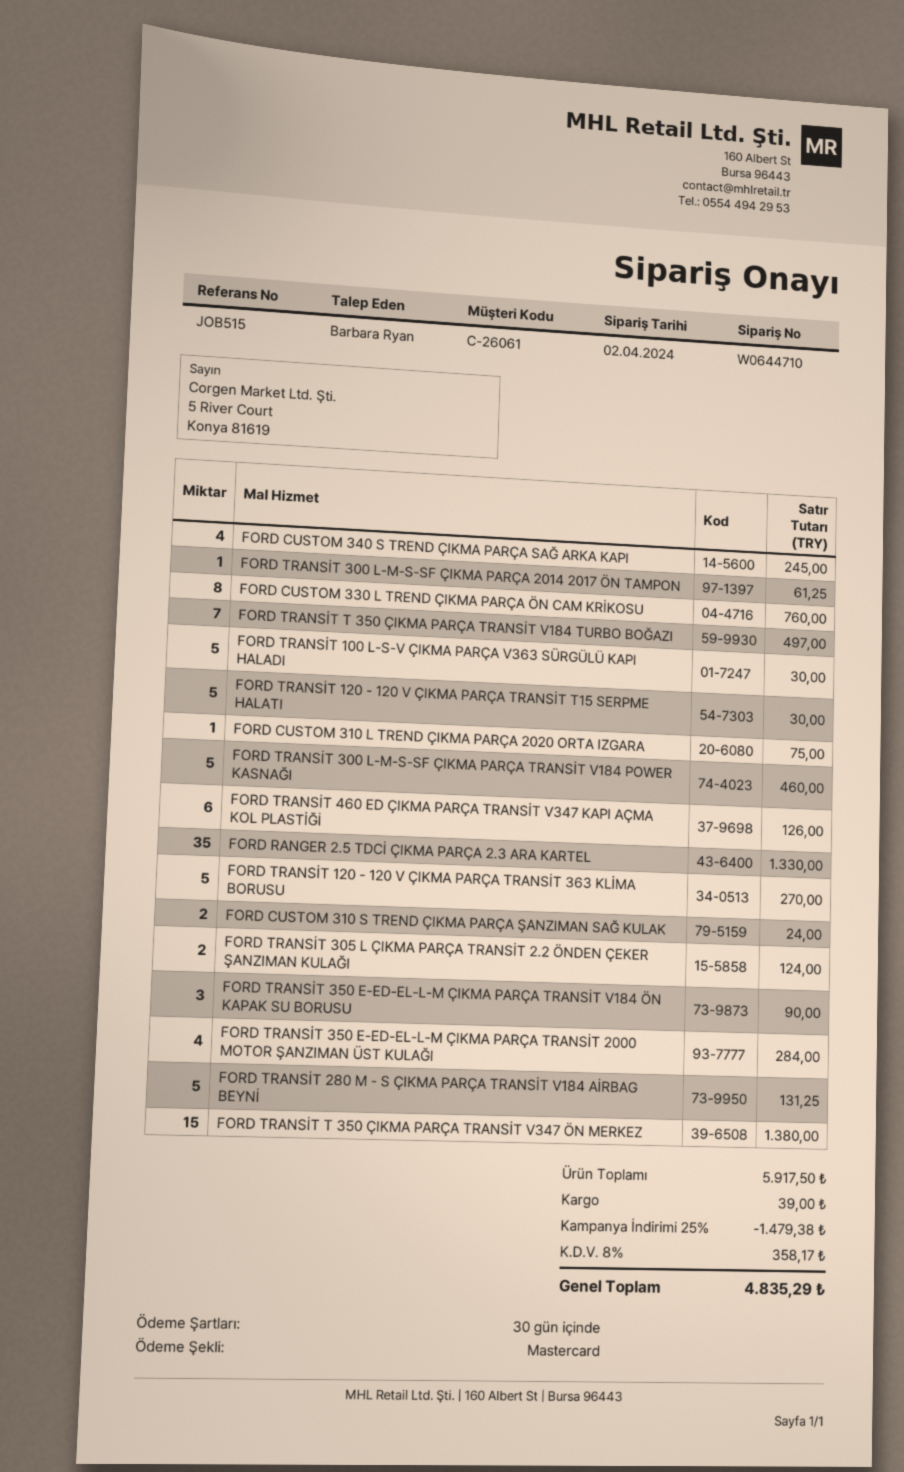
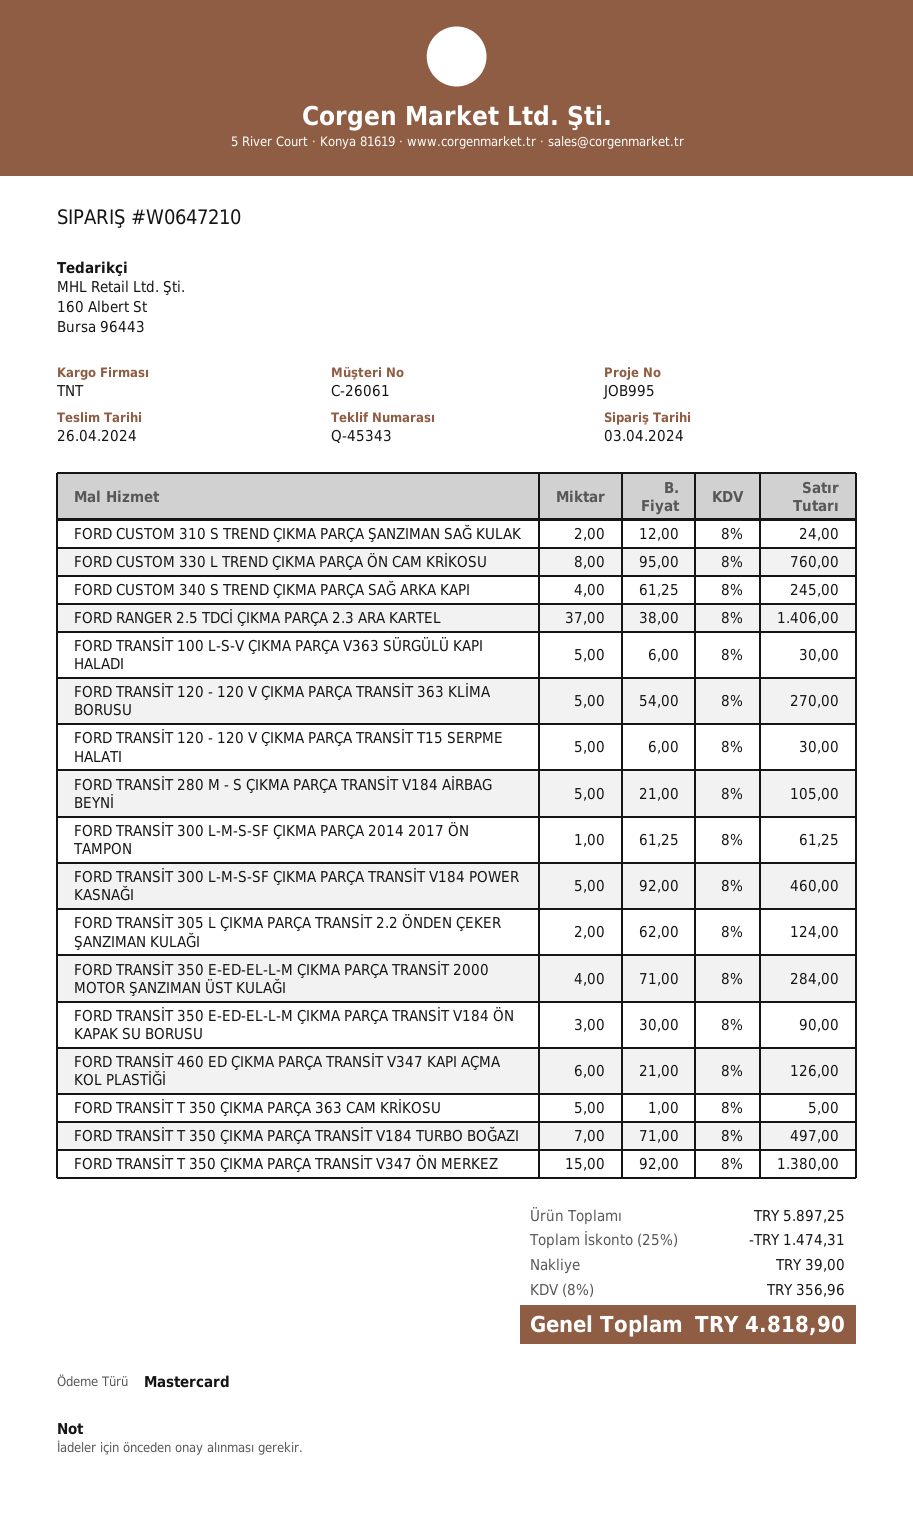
order number: W0644710 -> W0647210
order date: 2024-04-02 -> 2024-04-03
reference: JOB515 -> JOB995
FORD CUSTOM 310 L TREND ÇIKMA PARÇA 2020 ORTA IZGARA: 1 for 75.00 -> none
FORD RANGER 2.5 TDCİ ÇIKMA PARÇA 2.3 ARA KARTEL: 35 for 1330.00 -> 37 for 1406.00
FORD TRANSİT 280 M - S ÇIKMA PARÇA TRANSİT V184 AİRBAG BEYNİ: 5 for 131.25 -> 5 for 105.00
FORD TRANSİT T 350 ÇIKMA PARÇA 363 CAM KRİKOSU: none -> 5 for 5.00
subtotal: 5917.50 -> 5897.25
discount: 25% = 1479.38 -> 25% = 1474.31
tax: 8% = 358.17 -> 8% = 356.96
total: 4835.29 -> 4818.90

